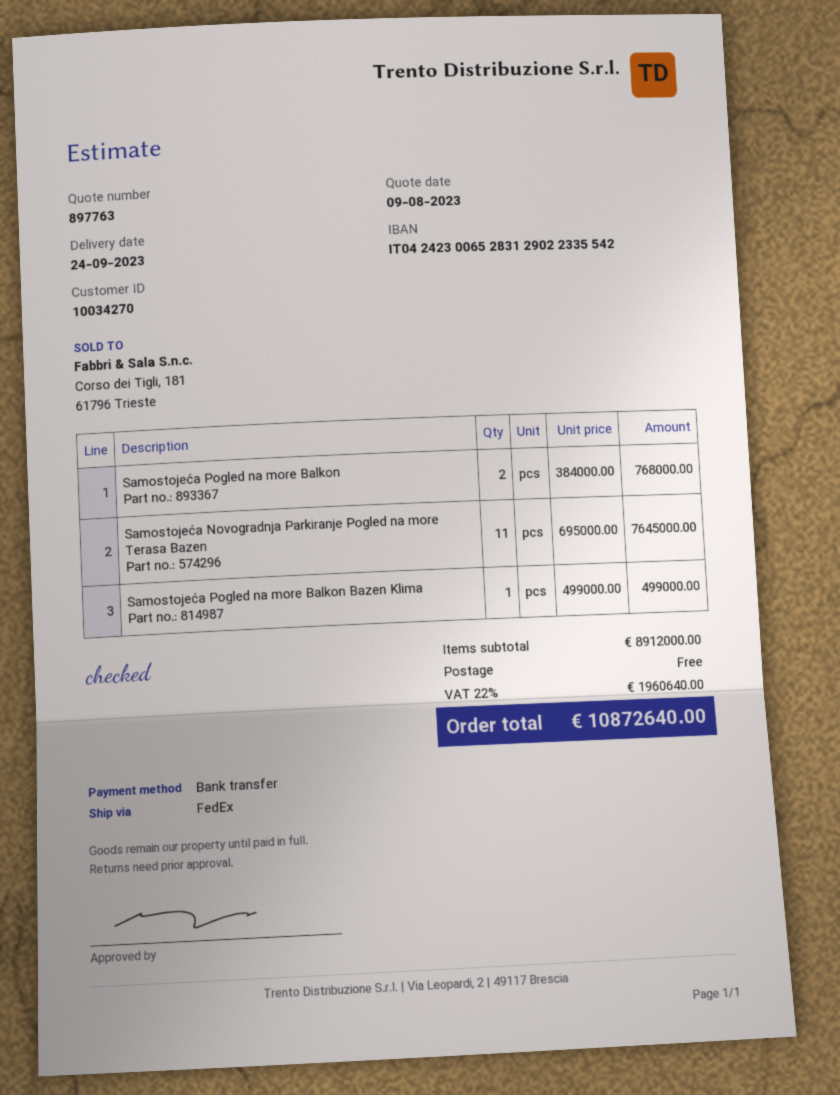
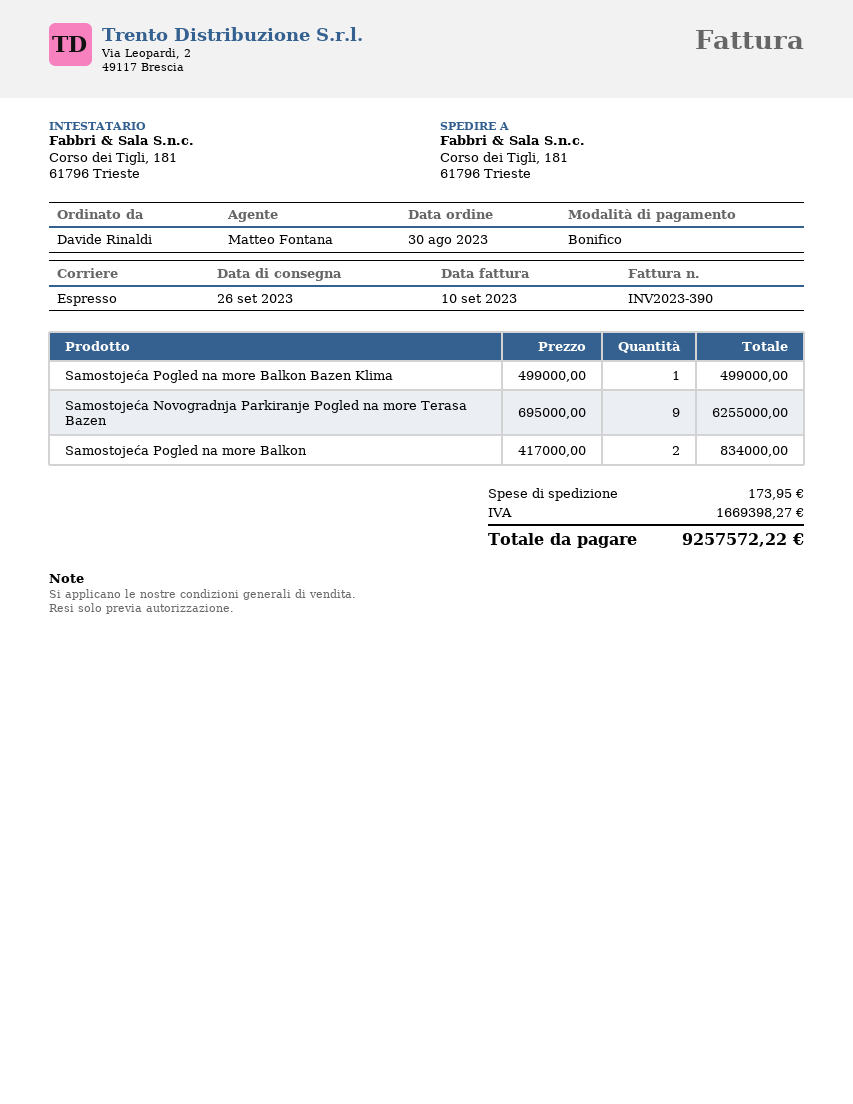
delivery date: 2023-09-24 -> 2023-09-26
shipping method: FedEx -> express
Samostojeća Pogled na more Balkon: 2 x 384000.00 = 768000.00 -> 2 x 417000.00 = 834000.00
Samostojeća Novogradnja Parkiranje Pogled na more Terasa Bazen: 11 x 695000.00 = 7645000.00 -> 9 x 695000.00 = 6255000.00
shipping: 0.00 -> 173.95
tax: 1960640.00 -> 1669398.27
total: 10872640.00 -> 9257572.22

